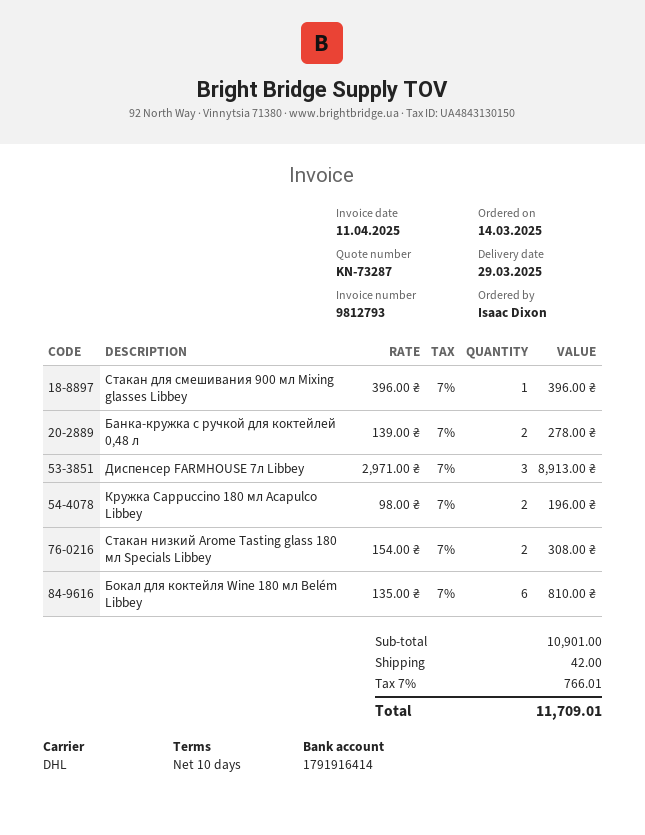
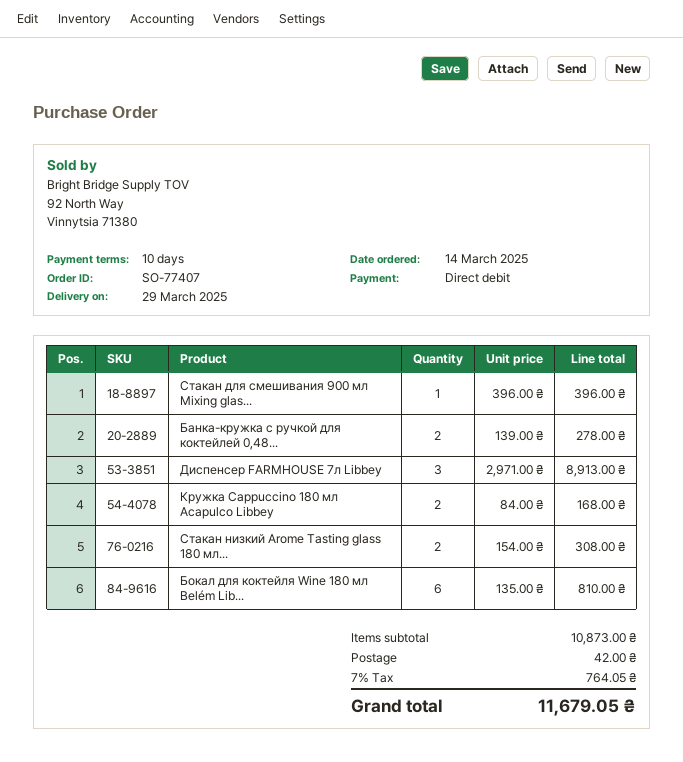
Кружка Cappuccino 180 мл Acapulco Libbey: 2 x 98.00 = 196.00 -> 2 x 84.00 = 168.00
subtotal: 10901.00 -> 10873.00
tax: 7% = 766.01 -> 7% = 764.05
total: 11709.01 -> 11679.05

